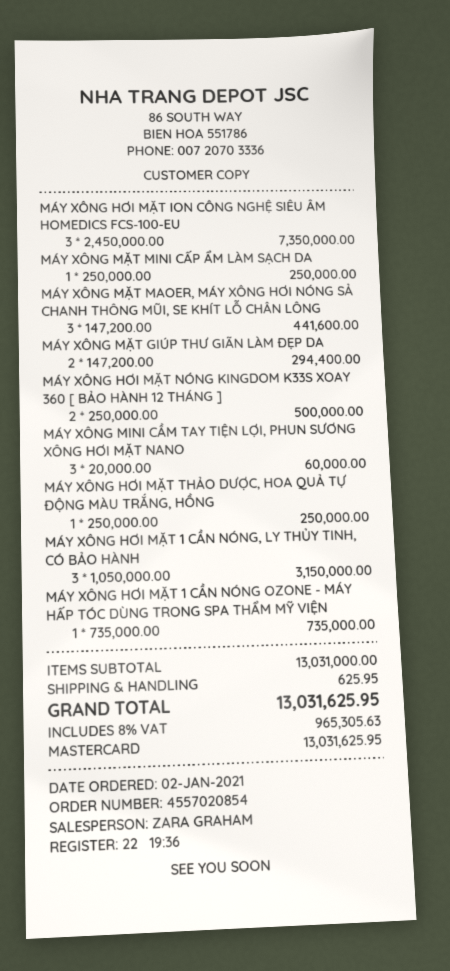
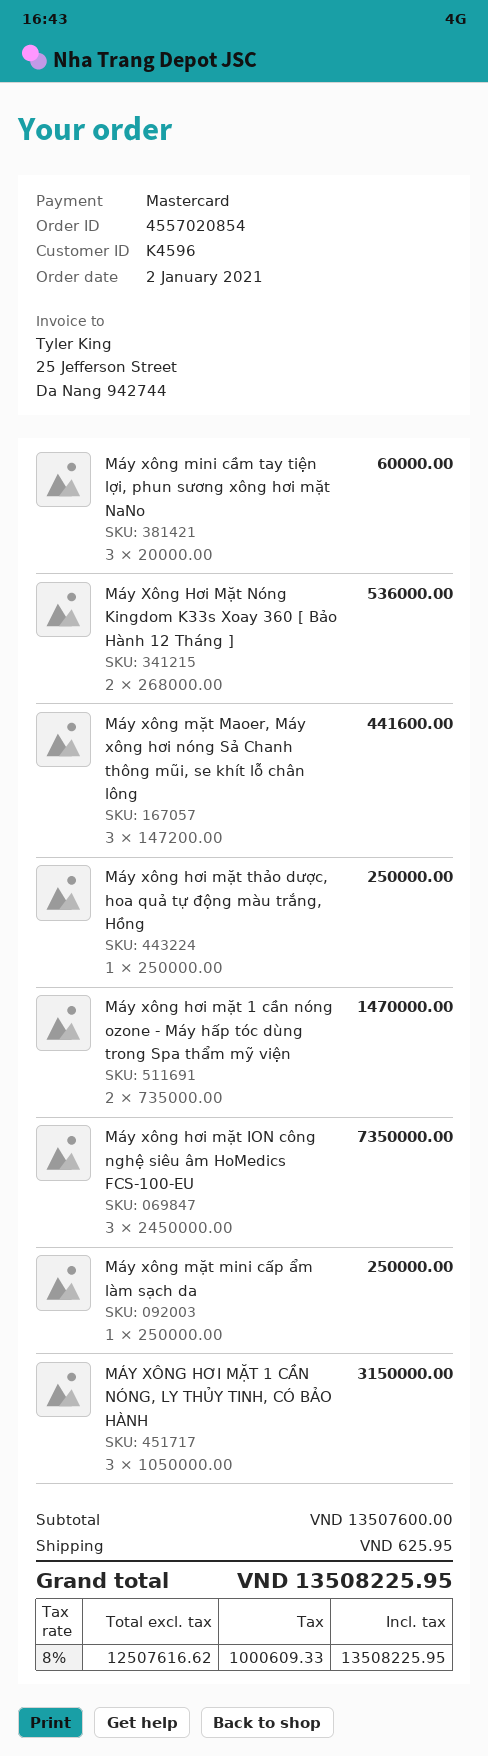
MÁY XÔNG MẶT GIÚP THƯ GIÃN LÀM ĐẸP DA: 2 x 147200.00 = 294400.00 -> none
MÁY XÔNG HƠI MẶT NÓNG KINGDOM K33S XOAY 360 [ BẢO HÀNH 12 THÁNG ]: 2 x 250000.00 = 500000.00 -> 2 x 268000.00 = 536000.00
MÁY XÔNG HƠI MẶT 1 CẦN NÓNG OZONE - MÁY HẤP TÓC DÙNG TRONG SPA THẨM MỸ VIỆN: 1 x 735000.00 = 735000.00 -> 2 x 735000.00 = 1470000.00
subtotal: 13031000.00 -> 13507600.00
tax: 8% = 965305.63 -> 8% = 1000609.33
total: 13031625.95 -> 13508225.95

